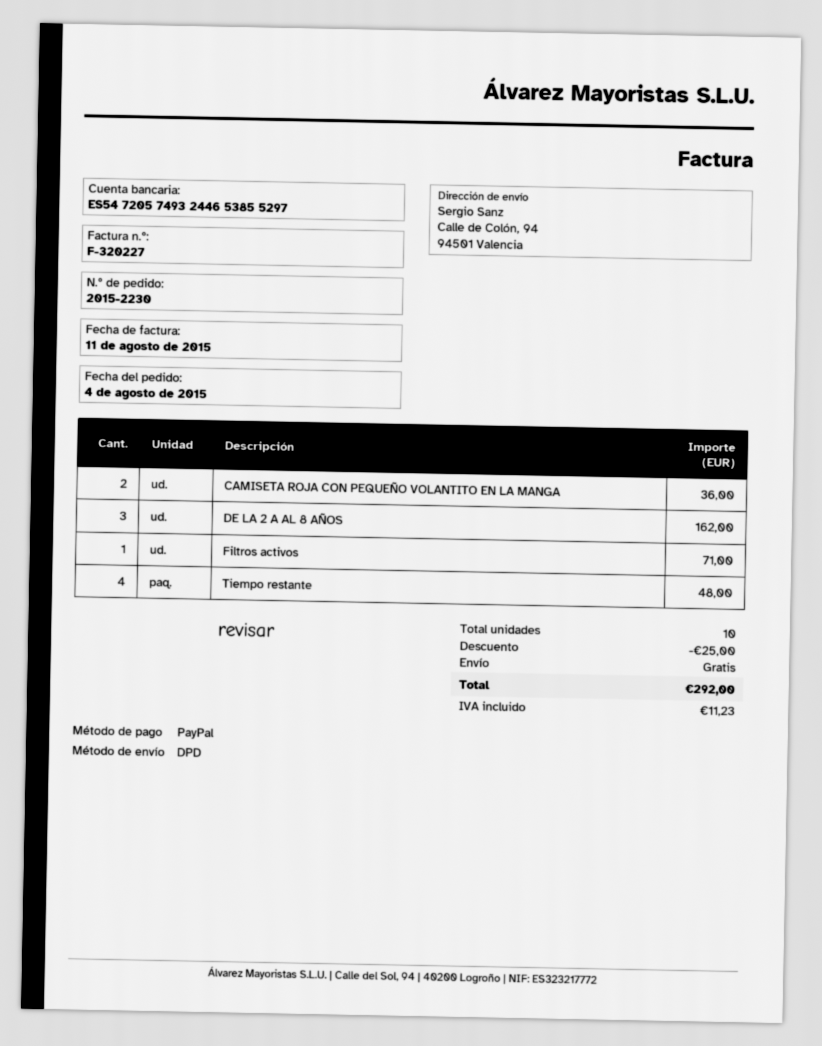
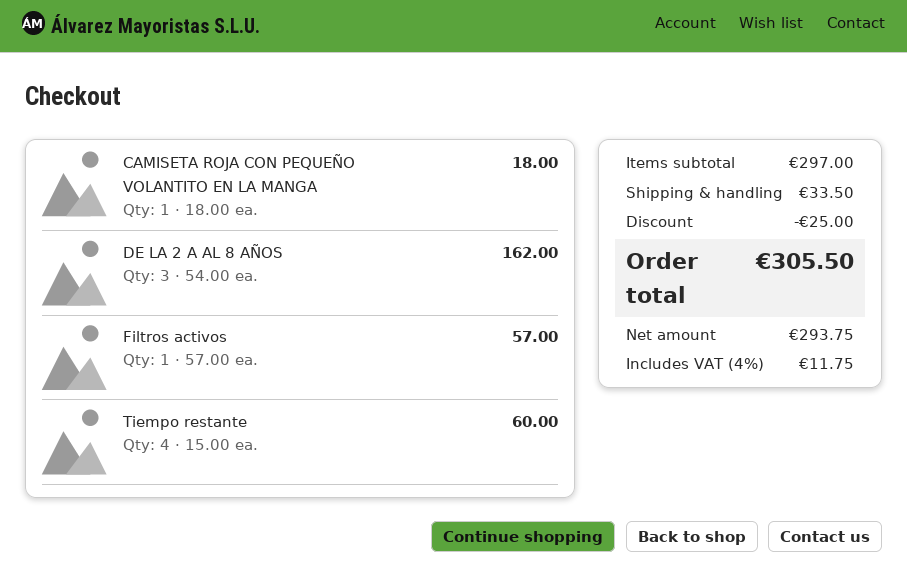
CAMISETA ROJA CON PEQUEÑO VOLANTITO EN LA MANGA: 2 for 36.00 -> 1 for 18.00
Filtros activos: 1 for 71.00 -> 1 for 57.00
Tiempo restante: 4 for 48.00 -> 4 for 60.00
shipping: 0.00 -> 33.50
tax: 11.23 -> 11.75
total: 292.00 -> 305.50

